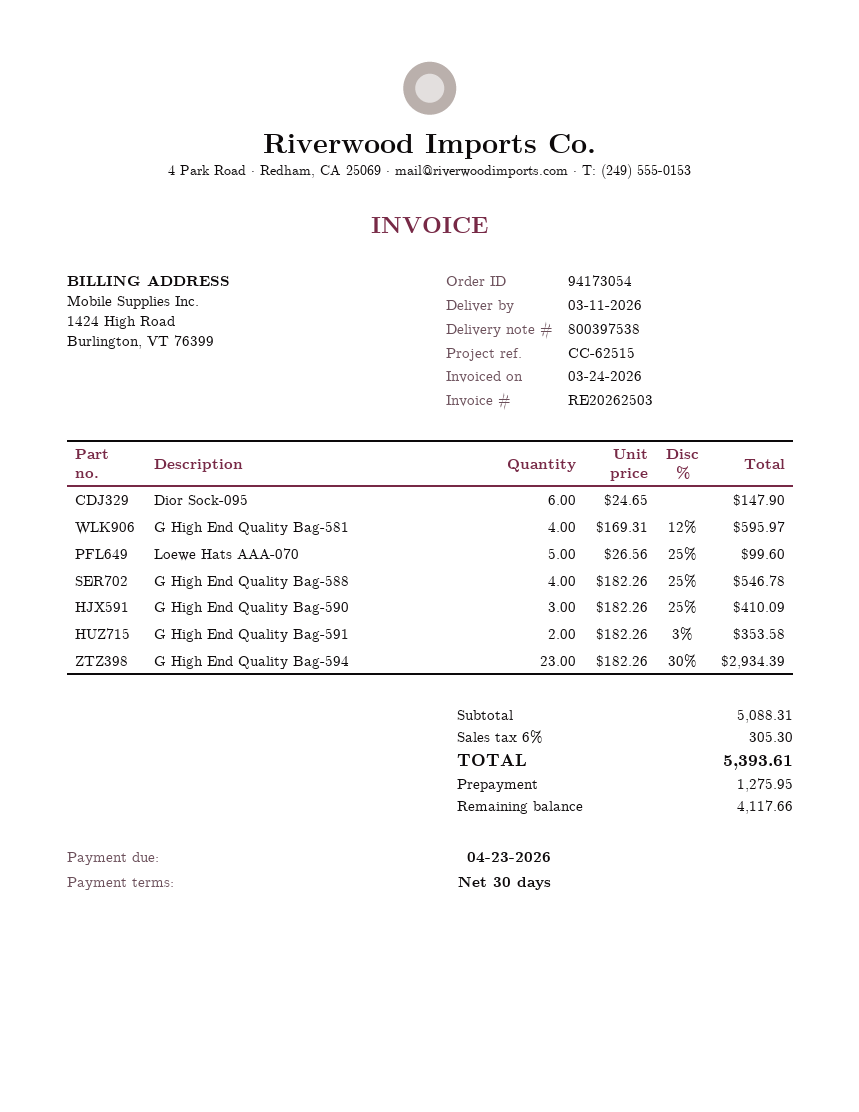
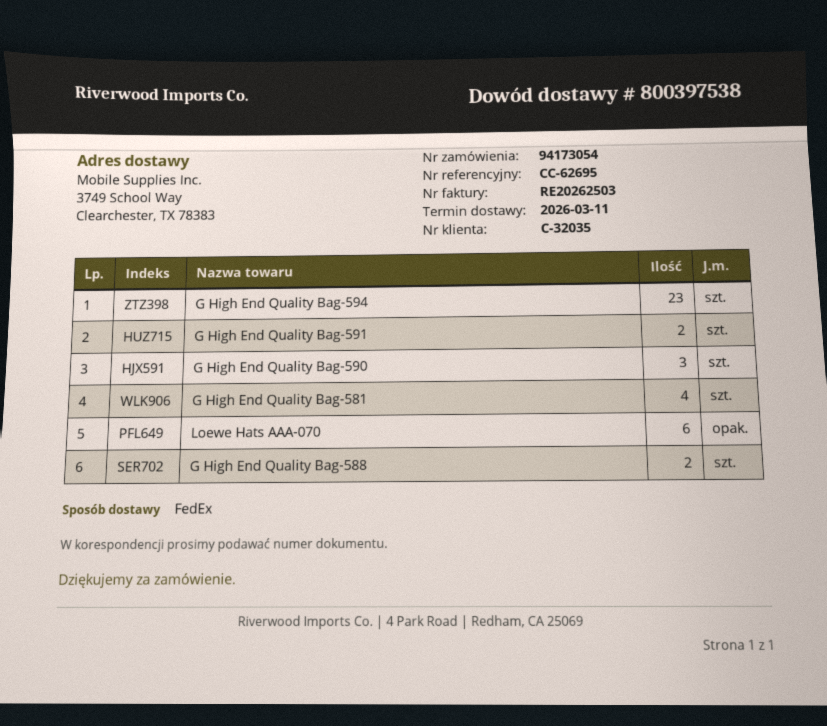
reference: CC-62515 -> CC-62695
Dior Sock-095: 6 -> none
Loewe Hats AAA-070: 5 -> 6
G High End Quality Bag-588: 4 -> 2

